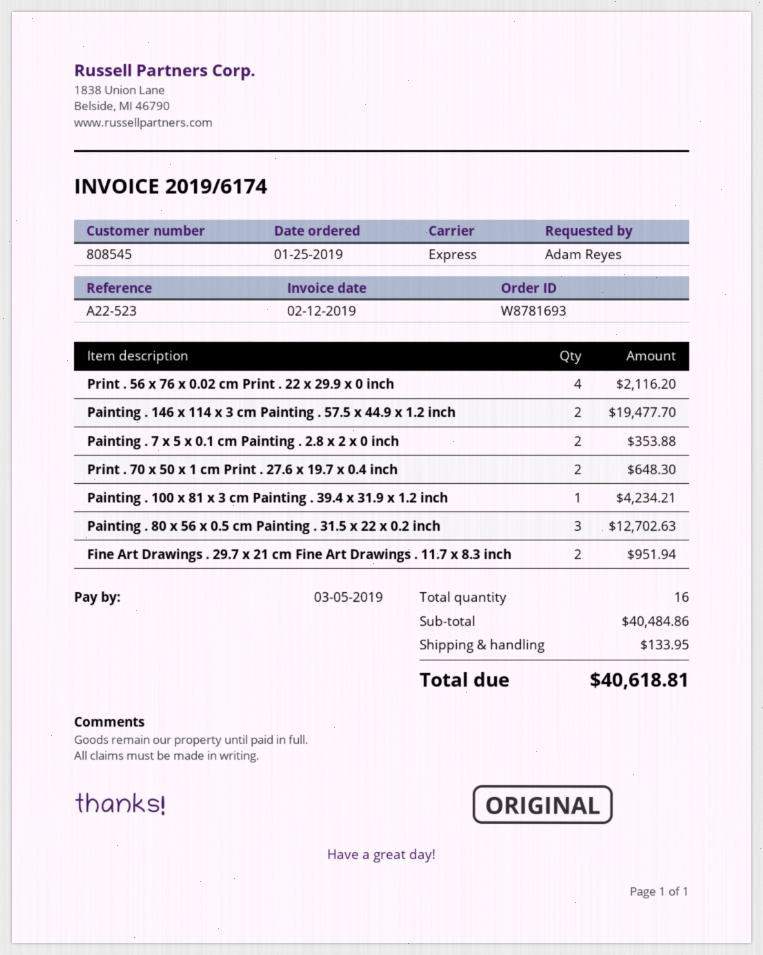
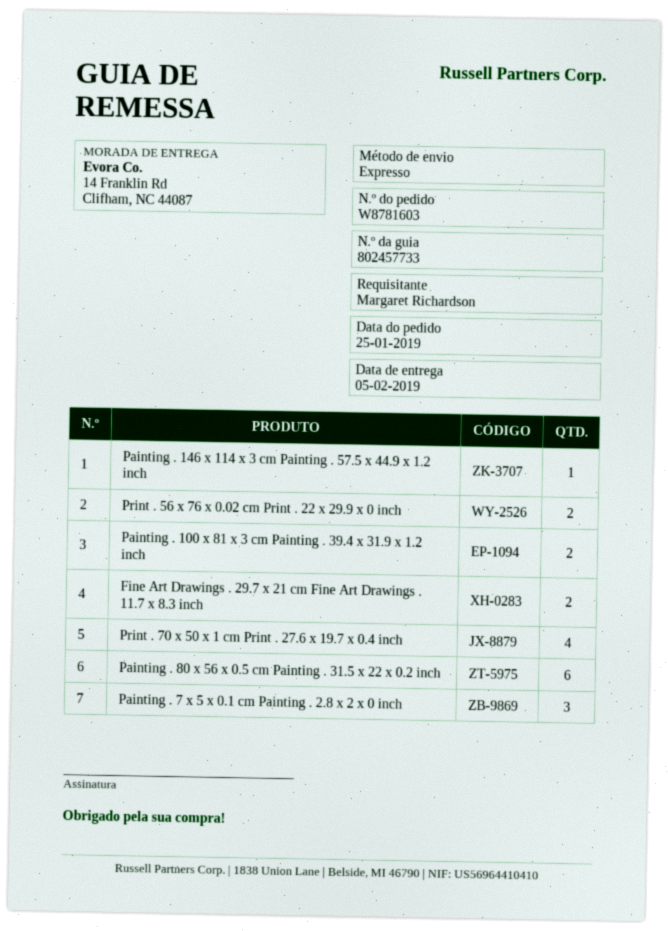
order number: W8781693 -> W8781603
ordered by: Adam Reyes -> Margaret Richardson
Print . 56 x 76 x 0.02 cm Print . 22 x 29.9 x 0 inch: 4 -> 2
Painting . 146 x 114 x 3 cm Painting . 57.5 x 44.9 x 1.2 inch: 2 -> 1
Painting . 7 x 5 x 0.1 cm Painting . 2.8 x 2 x 0 inch: 2 -> 3
Print . 70 x 50 x 1 cm Print . 27.6 x 19.7 x 0.4 inch: 2 -> 4
Painting . 100 x 81 x 3 cm Painting . 39.4 x 31.9 x 1.2 inch: 1 -> 2
Painting . 80 x 56 x 0.5 cm Painting . 31.5 x 22 x 0.2 inch: 3 -> 6

